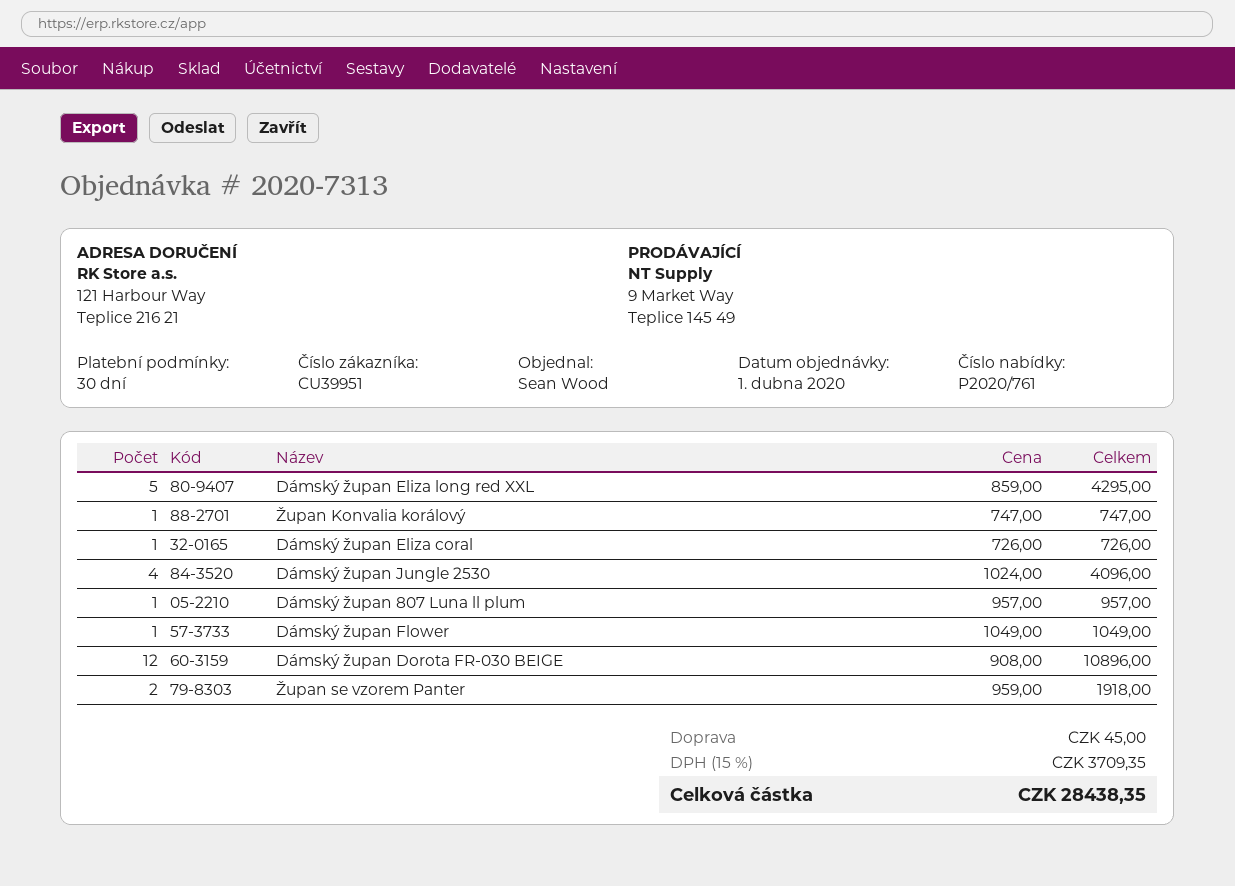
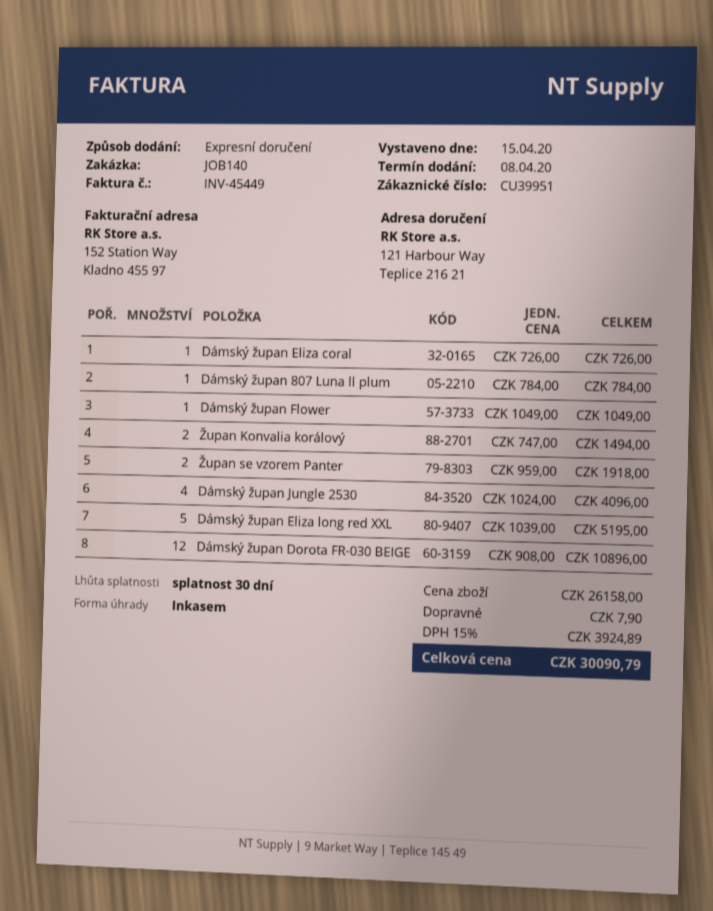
Dámský župan Eliza long red XXL: 5 x 859.00 = 4295.00 -> 5 x 1039.00 = 5195.00
Župan Konvalia korálový: 1 x 747.00 = 747.00 -> 2 x 747.00 = 1494.00
Dámský župan 807 Luna ll plum: 1 x 957.00 = 957.00 -> 1 x 784.00 = 784.00
shipping: 45.00 -> 7.90
tax: 15% = 3709.35 -> 15% = 3924.89
total: 28438.35 -> 30090.79

